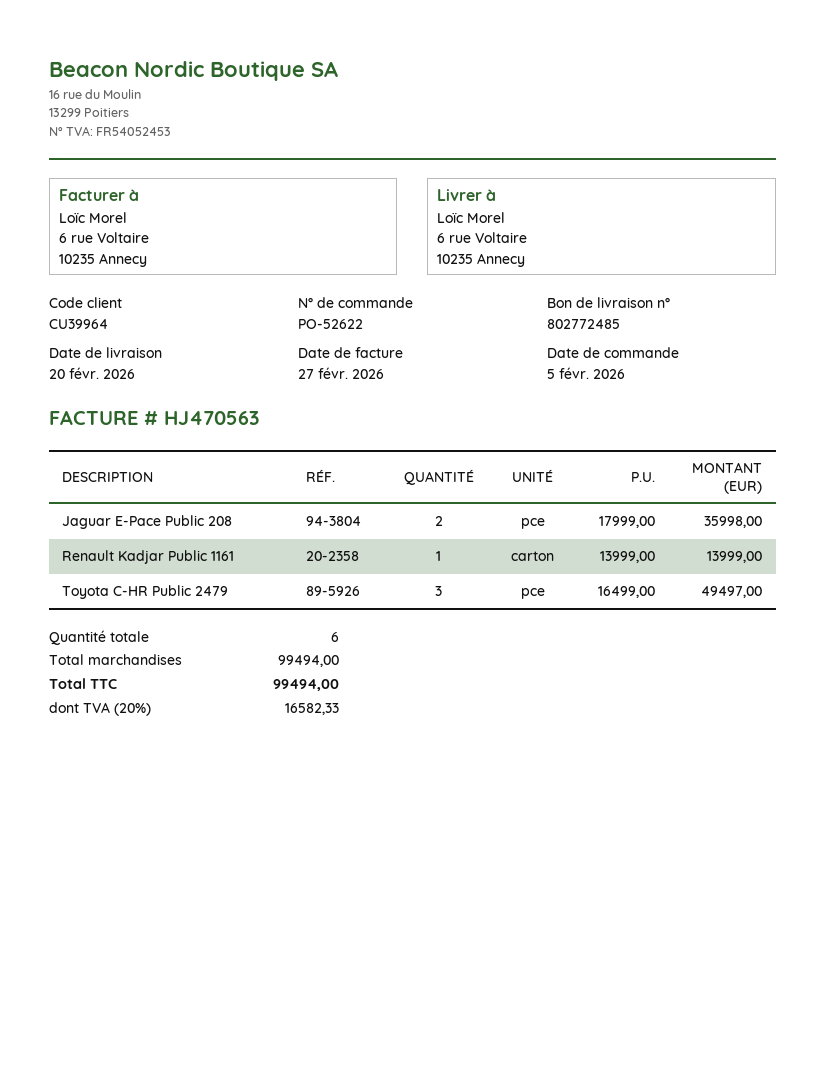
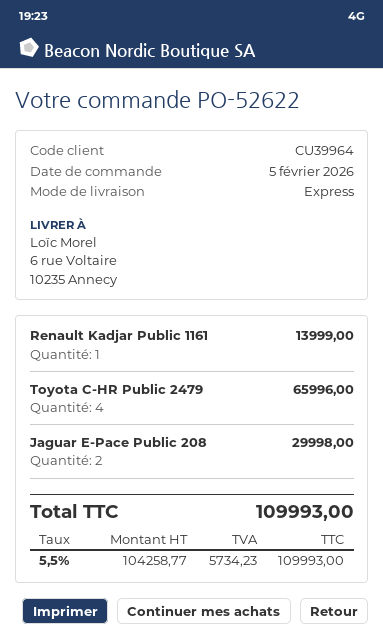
Jaguar E-Pace Public 208: 2 for 35998.00 -> 2 for 29998.00
Toyota C-HR Public 2479: 3 for 49497.00 -> 4 for 65996.00
tax: 20% = 16582.33 -> 5.5% = 5734.23
total: 99494.00 -> 109993.00

